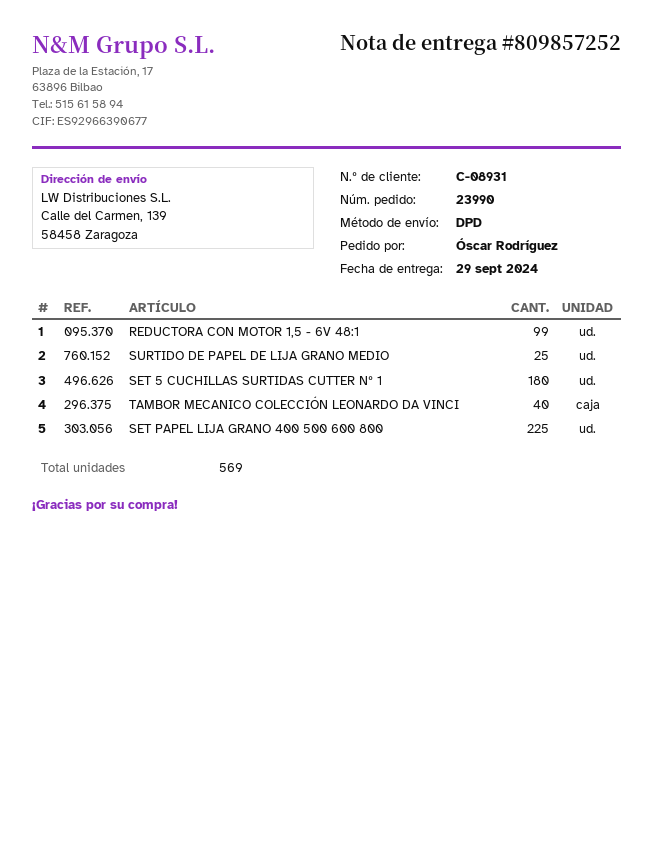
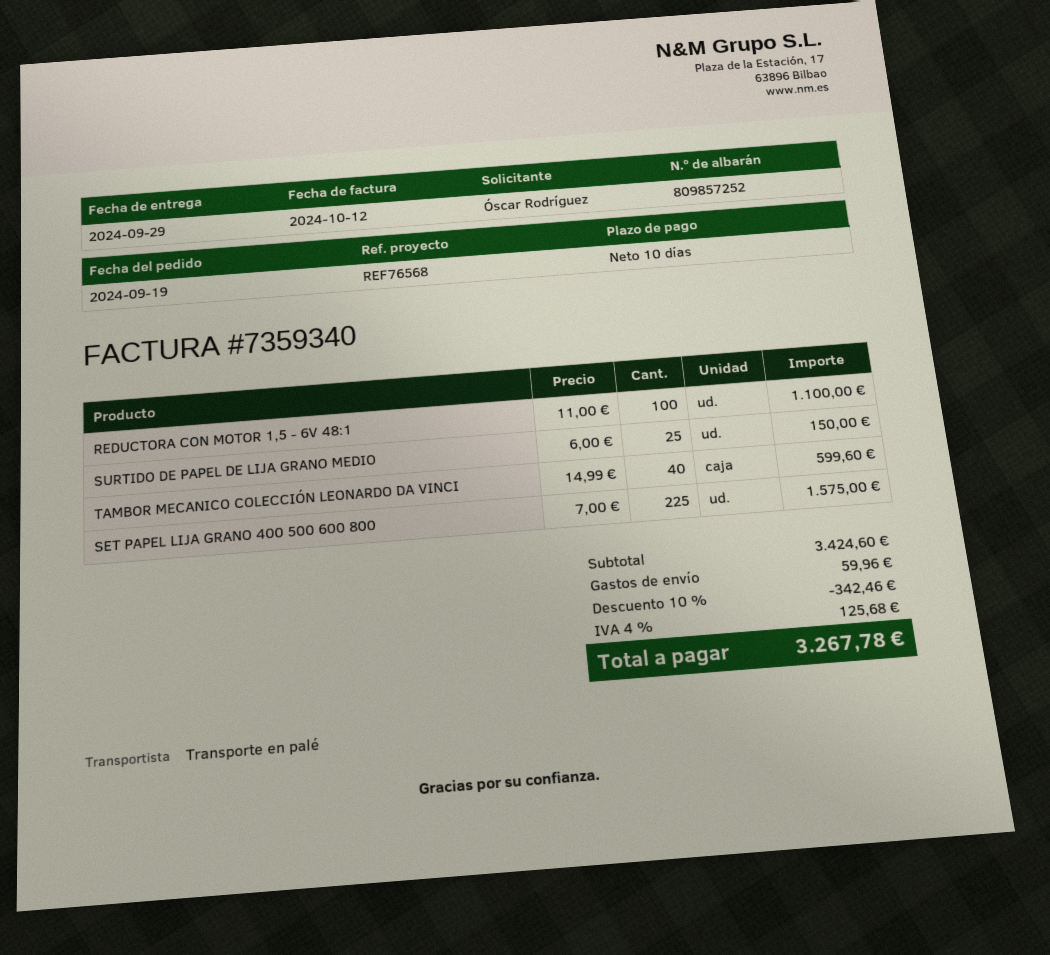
shipping method: DPD -> pallet freight
REDUCTORA CON MOTOR 1,5 - 6V 48:1: 99 -> 100
SET 5 CUCHILLAS SURTIDAS CUTTER Nº 1: 180 -> none

